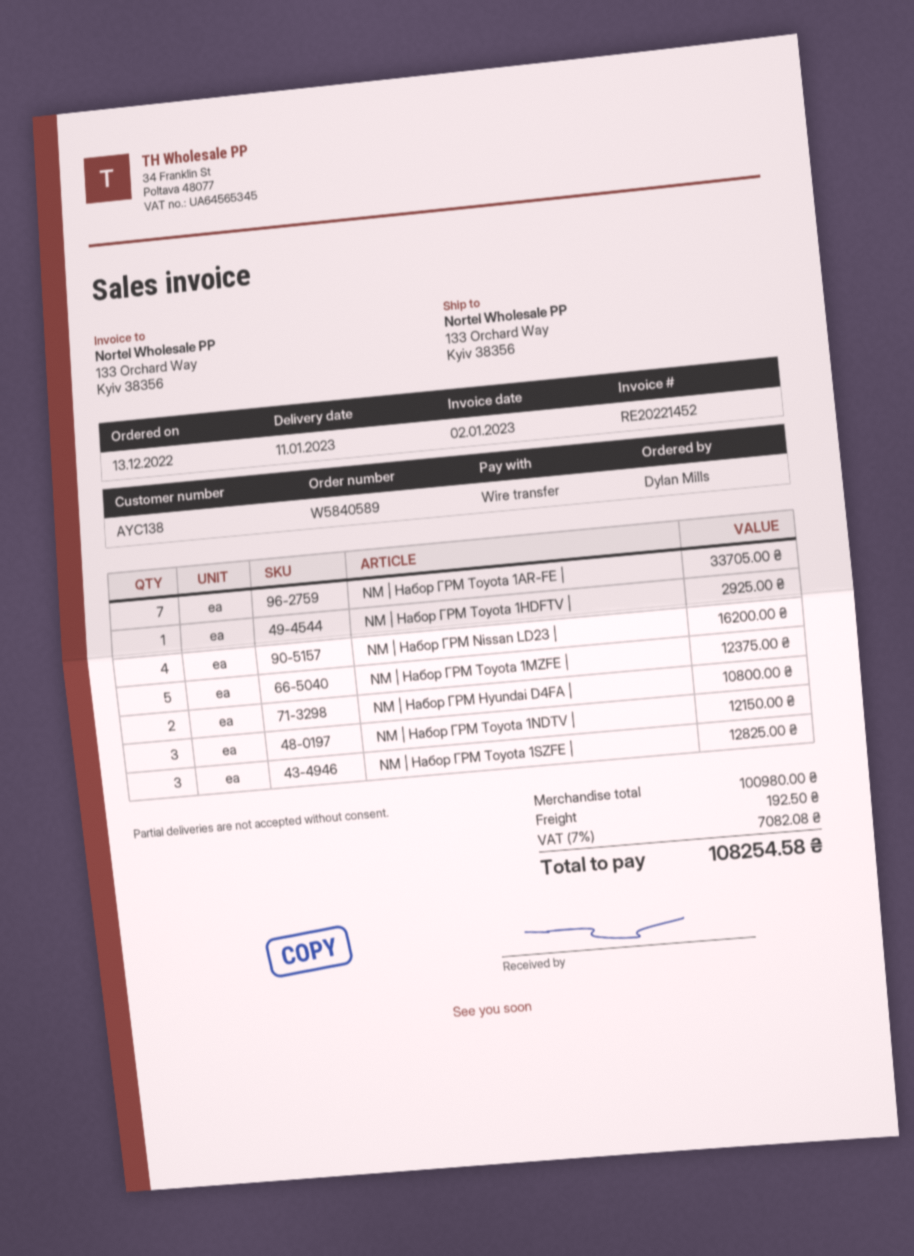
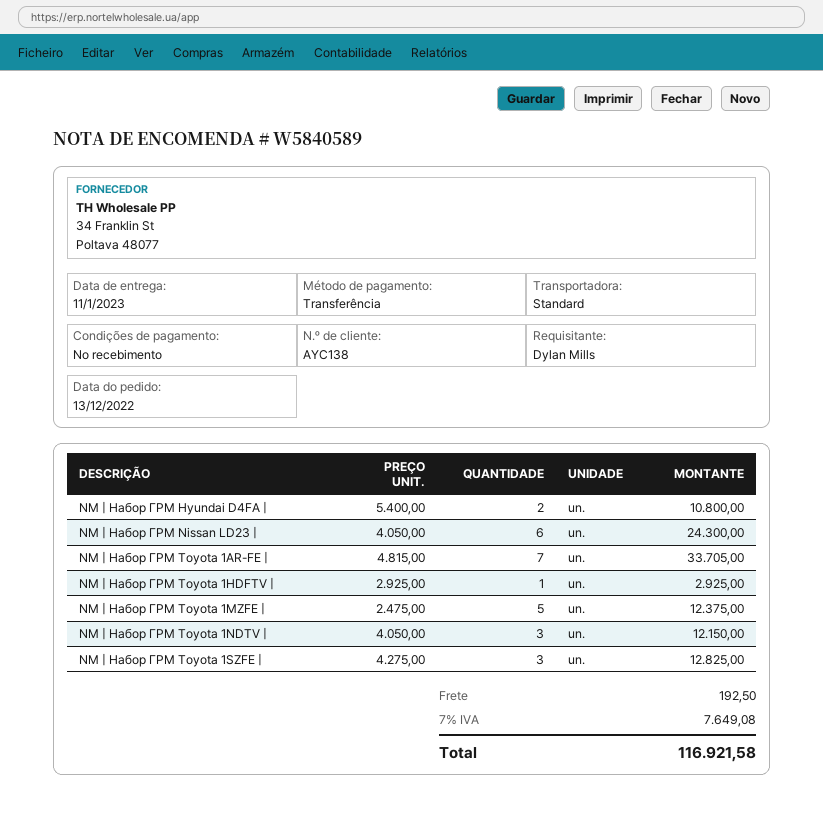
NM | Набор ГРМ Nissan LD23 |: 4 for 16200.00 -> 6 for 24300.00
tax: 7% = 7082.08 -> 7% = 7649.08
total: 108254.58 -> 116921.58

